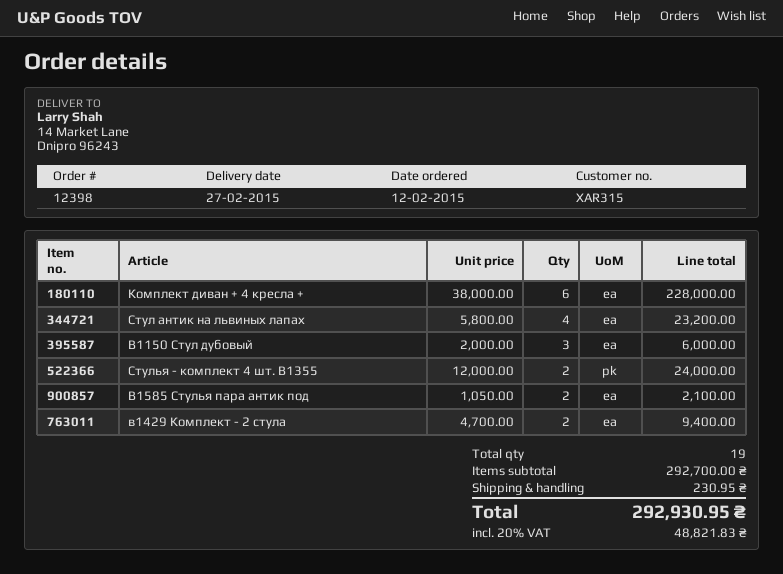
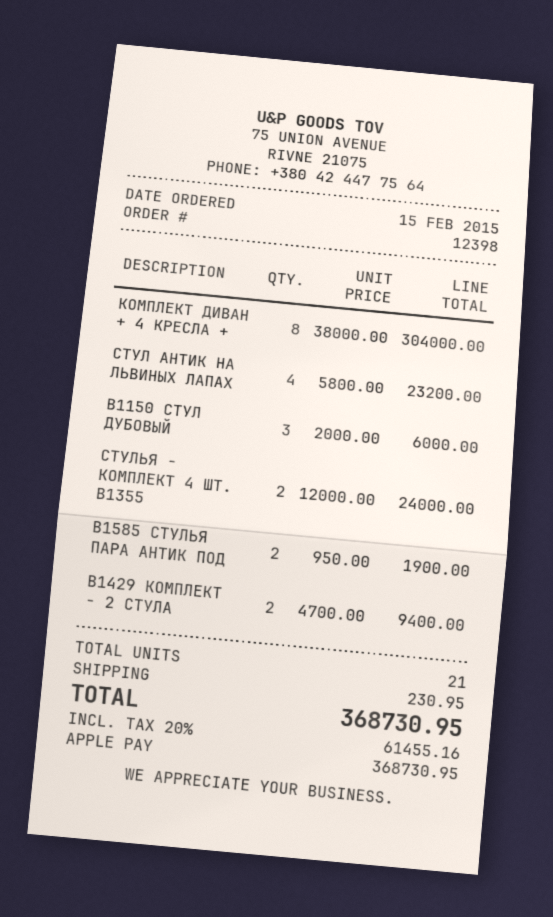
order date: 2015-02-12 -> 2015-02-15
Комплект диван + 4 кресла +: 6 x 38000.00 = 228000.00 -> 8 x 38000.00 = 304000.00
В1585 Стулья пара антик под: 2 x 1050.00 = 2100.00 -> 2 x 950.00 = 1900.00
total quantity: 19 -> 21
tax: 20% = 48821.83 -> 20% = 61455.16
total: 292930.95 -> 368730.95

